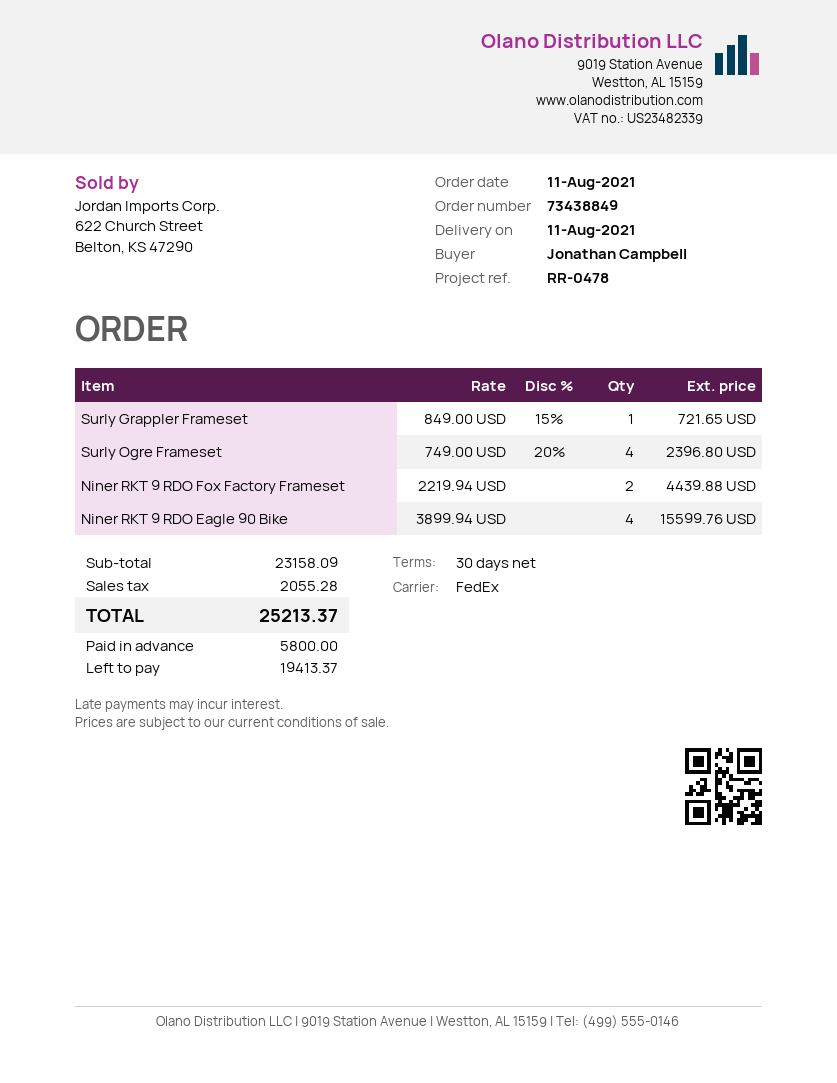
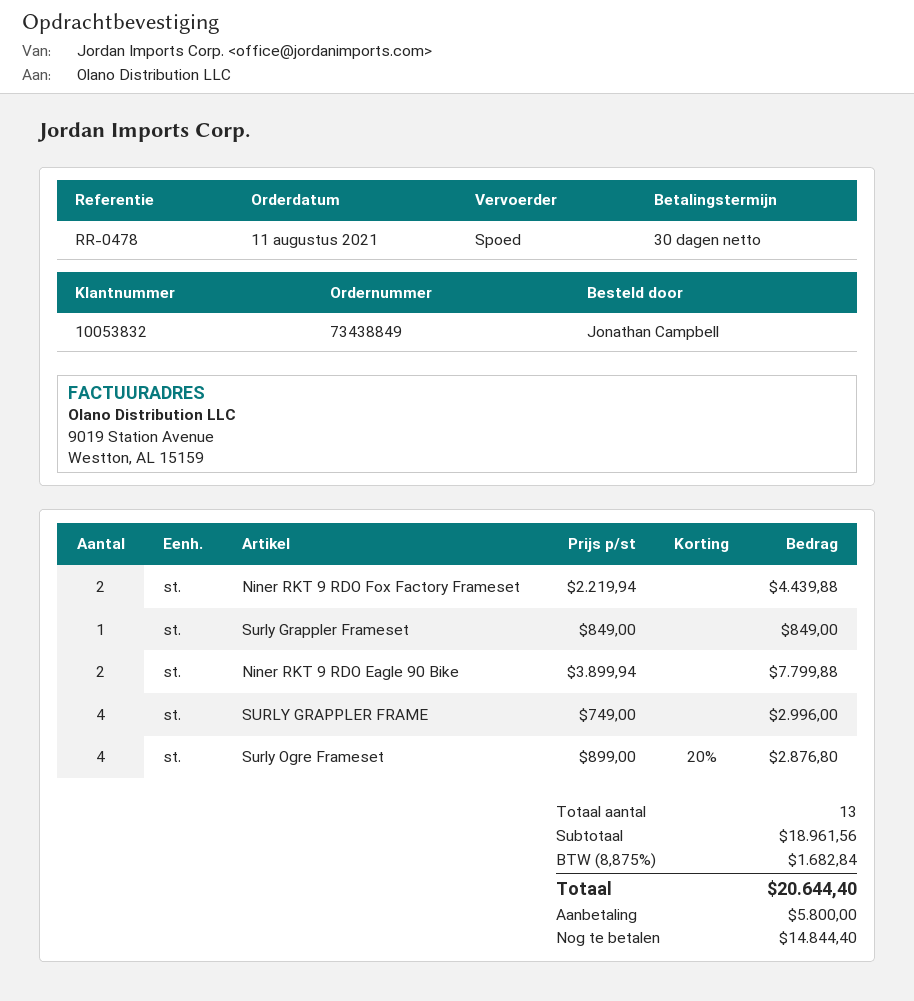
shipping method: FedEx -> express
Surly Grappler Frameset: 1 x 849.00 - 15% = 721.65 -> 1 x 849.00 = 849.00
Surly Ogre Frameset: 4 x 749.00 - 20% = 2396.80 -> 4 x 899.00 - 20% = 2876.80
Niner RKT 9 RDO Eagle 90 Bike: 4 x 3899.94 = 15599.76 -> 2 x 3899.94 = 7799.88
SURLY GRAPPLER FRAME: none -> 4 x 749.00 = 2996.00
subtotal: 23158.09 -> 18961.56
tax: 2055.28 -> 1682.84
total: 25213.37 -> 20644.40
balance: 19413.37 -> 14844.40

